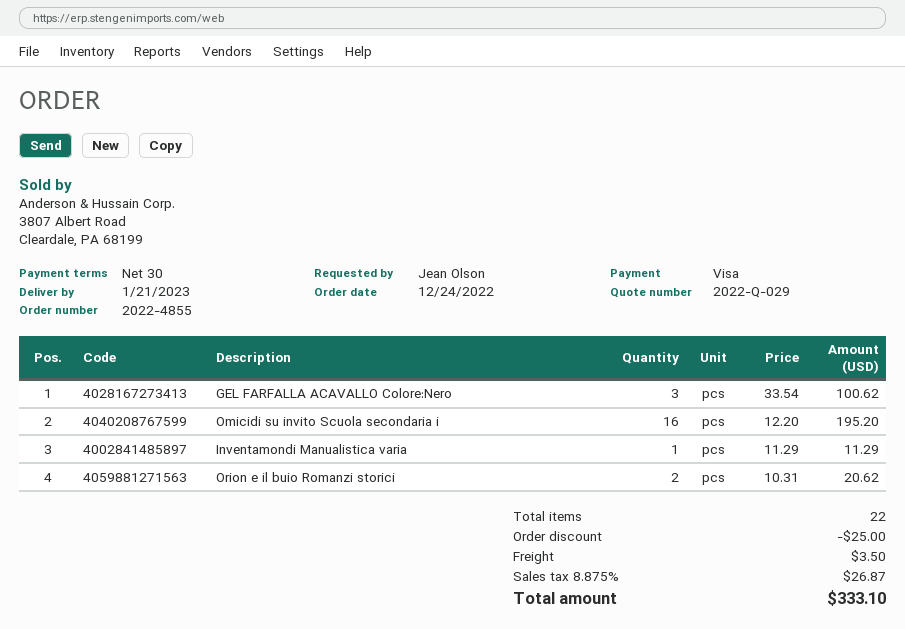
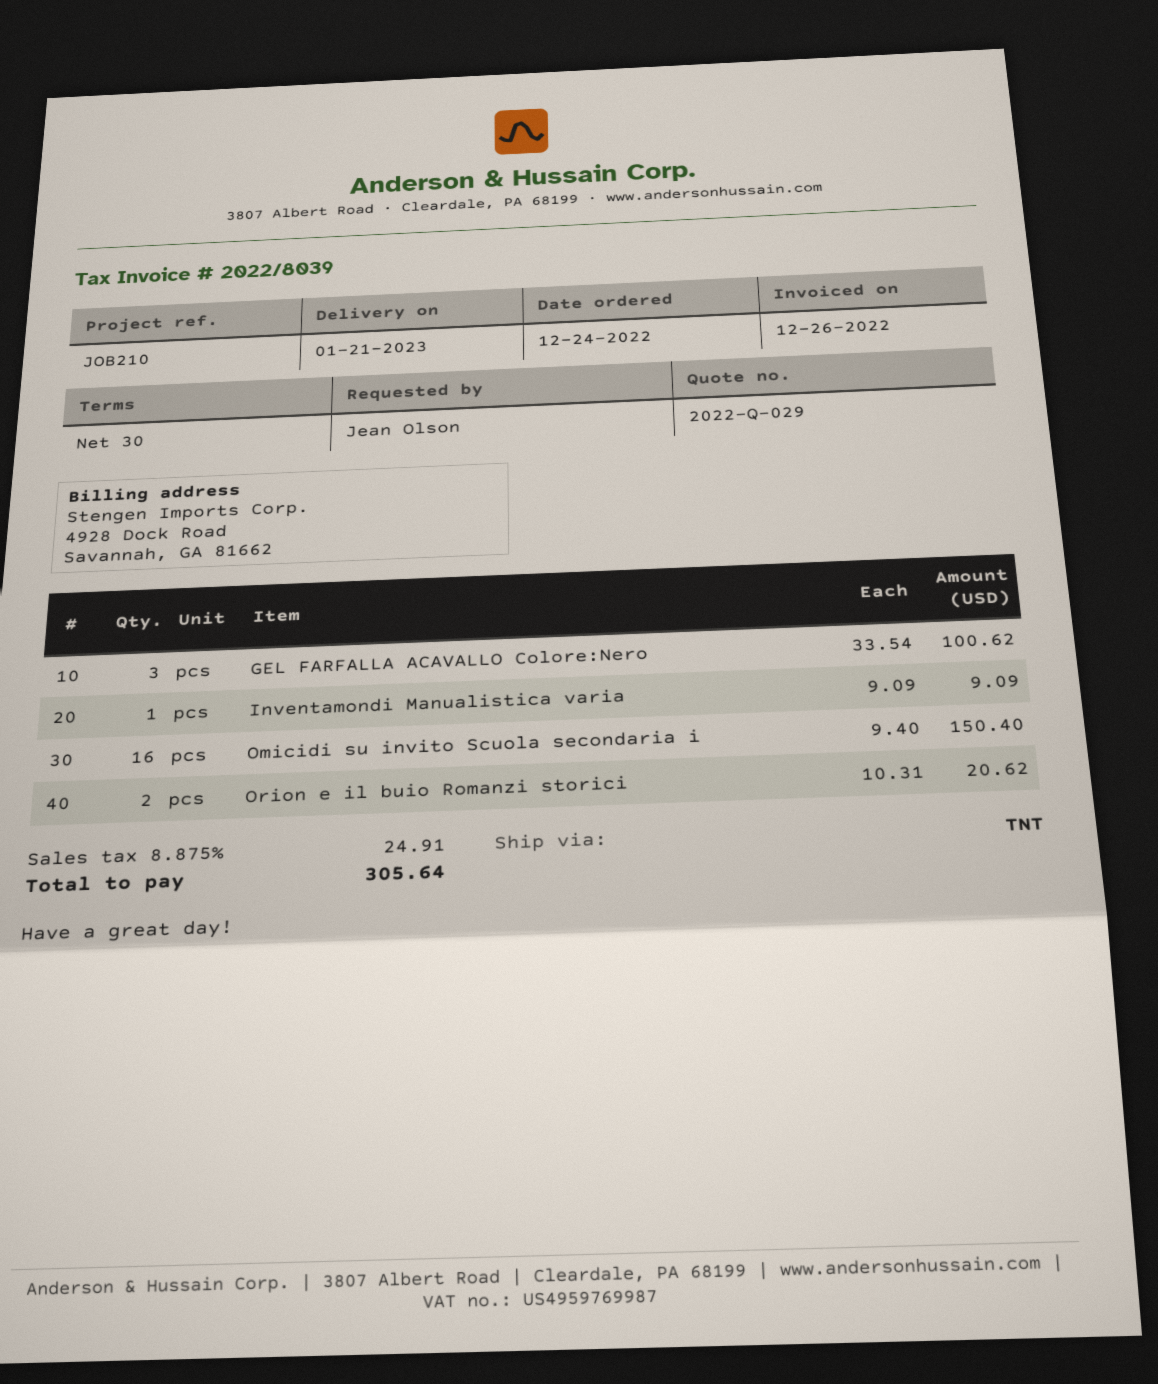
Omicidi su invito Scuola secondaria i: 16 x 12.20 = 195.20 -> 16 x 9.40 = 150.40
Inventamondi Manualistica varia: 1 x 11.29 = 11.29 -> 1 x 9.09 = 9.09
discount: 25.00 -> none
shipping: 3.50 -> none
tax: 8.875% = 26.87 -> 8.875% = 24.91
total: 333.10 -> 305.64

